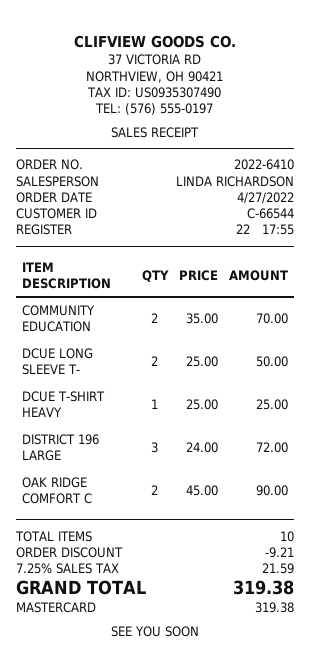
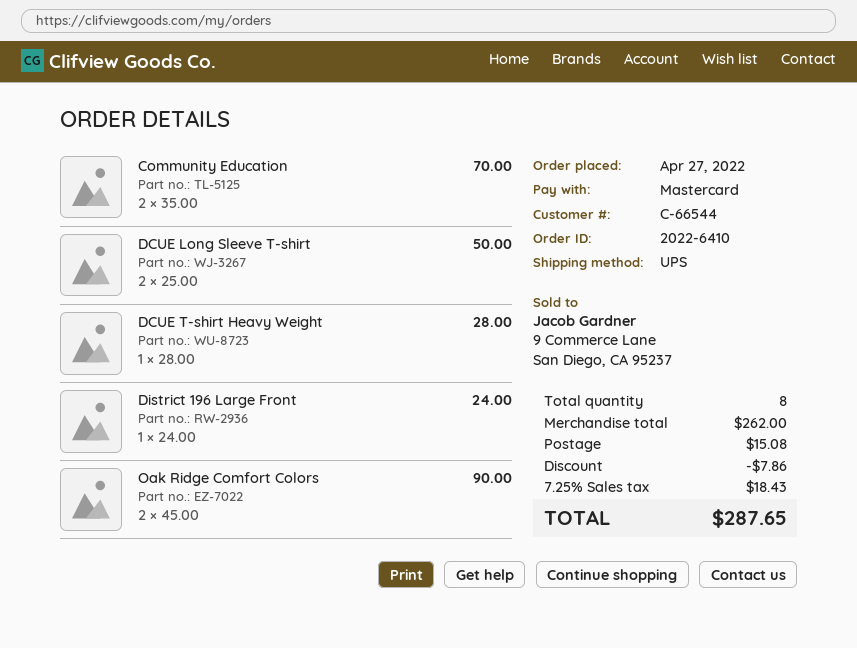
DCUE T-SHIRT HEAVY: 1 x 25.00 = 25.00 -> 1 x 28.00 = 28.00
DISTRICT 196 LARGE: 3 x 24.00 = 72.00 -> 1 x 24.00 = 24.00
total quantity: 10 -> 8
discount: 9.21 -> 7.86
shipping: none -> 15.08
tax: 7.25% = 21.59 -> 7.25% = 18.43
total: 319.38 -> 287.65

